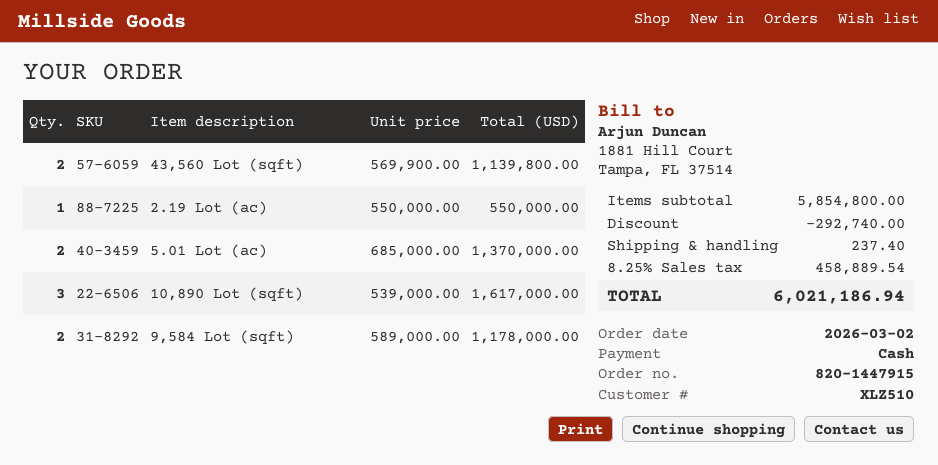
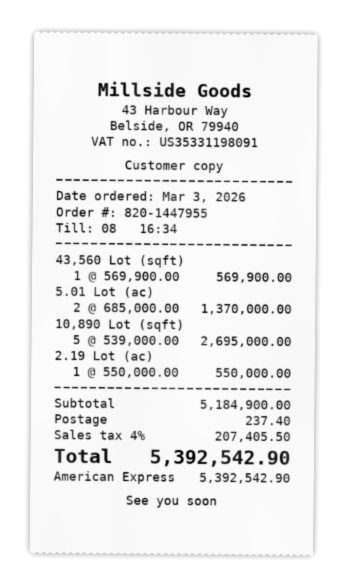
order number: 820-1447915 -> 820-1447955
order date: 2026-03-02 -> 2026-03-03
payment method: cash -> American Express
43,560 Lot (sqft): 2 x 569900.00 = 1139800.00 -> 1 x 569900.00 = 569900.00
10,890 Lot (sqft): 3 x 539000.00 = 1617000.00 -> 5 x 539000.00 = 2695000.00
9,584 Lot (sqft): 2 x 589000.00 = 1178000.00 -> none
subtotal: 5854800.00 -> 5184900.00
discount: 292740.00 -> none
tax: 8.25% = 458889.54 -> 4% = 207405.50
total: 6021186.94 -> 5392542.90

